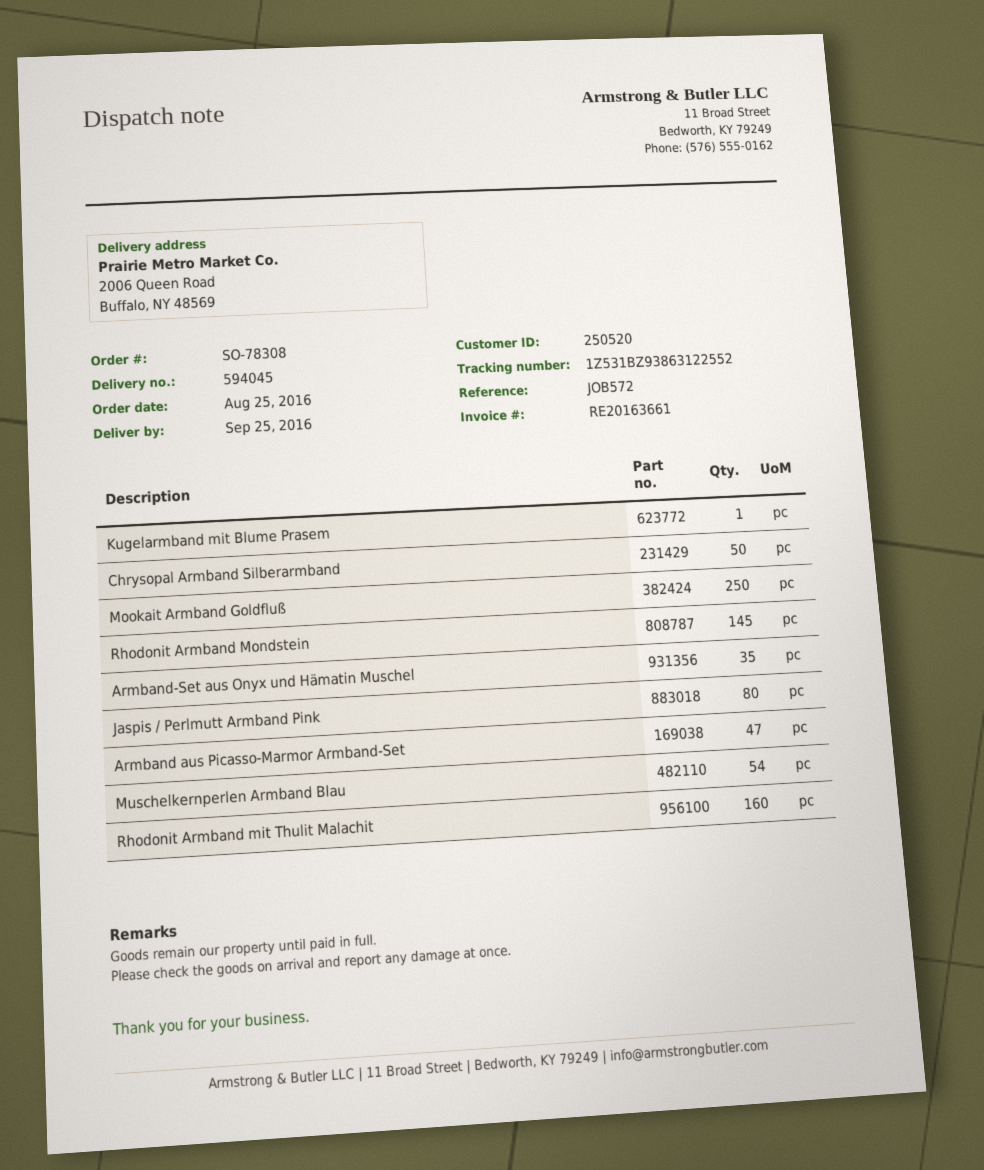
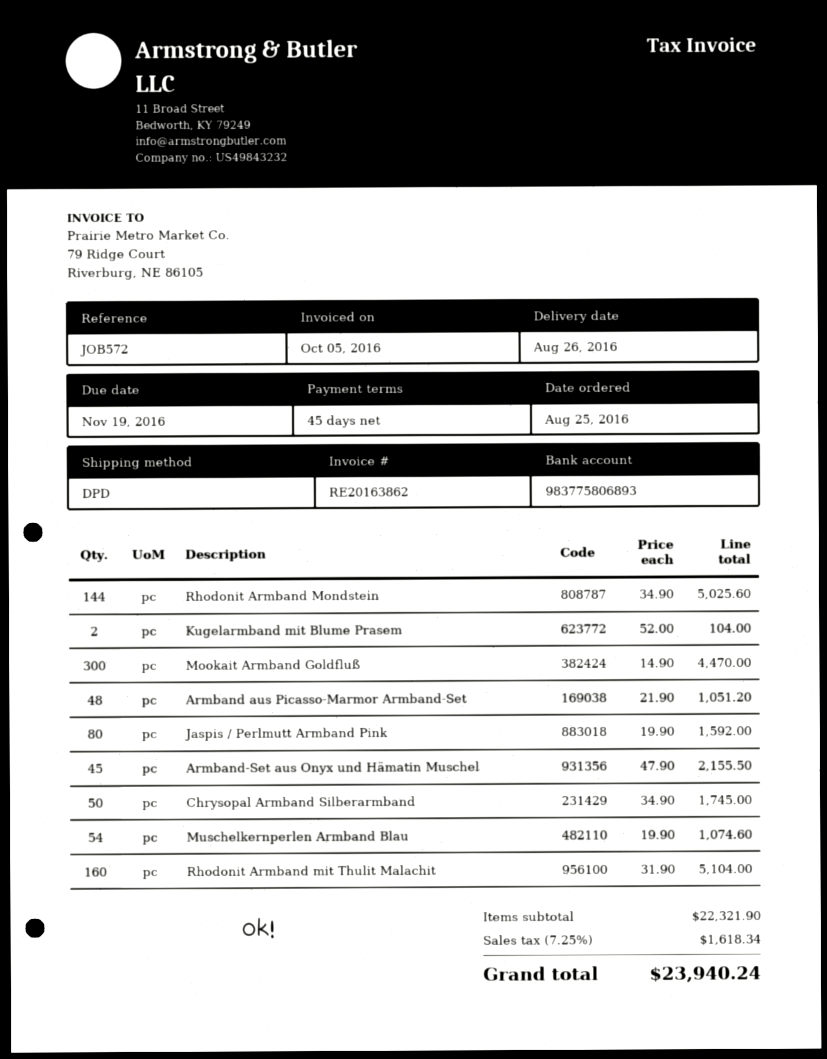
delivery date: 2016-09-25 -> 2016-08-26
invoice number: RE20163661 -> RE20163862
Kugelarmband mit Blume Prasem: 1 -> 2
Mookait Armband Goldfluß: 250 -> 300
Rhodonit Armband Mondstein: 145 -> 144
Armband-Set aus Onyx und Hämatin Muschel: 35 -> 45
Armband aus Picasso-Marmor Armband-Set: 47 -> 48

